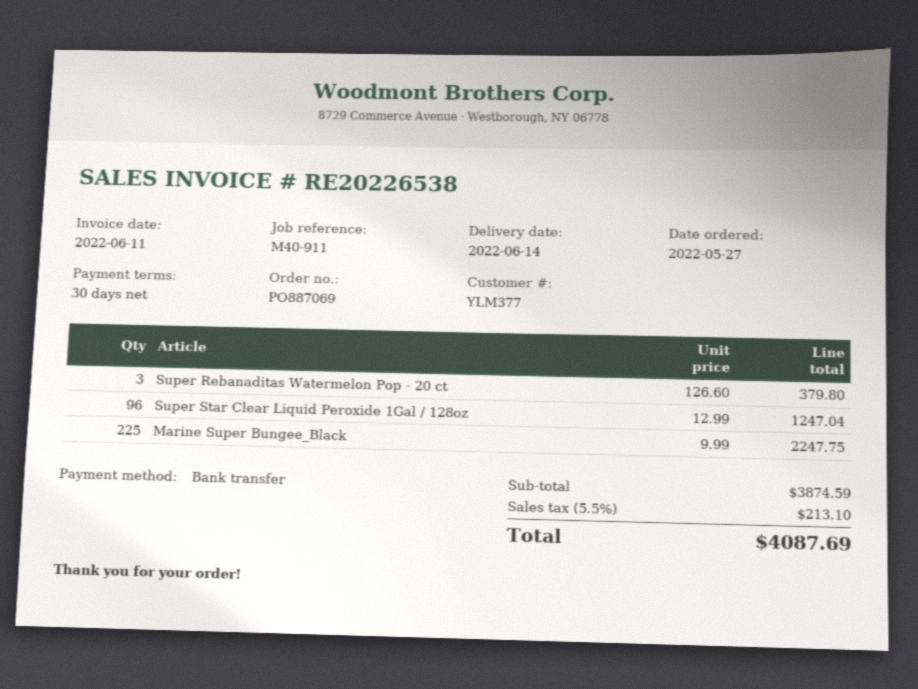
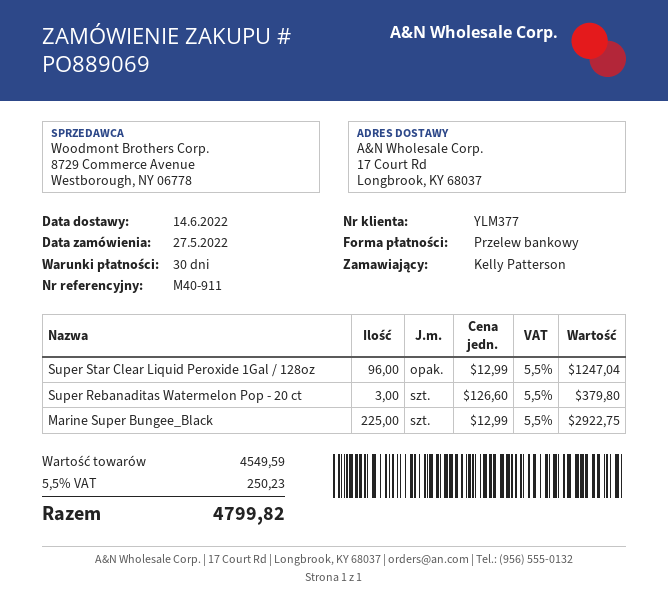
order number: PO887069 -> PO889069
Marine Super Bungee_Black: 225 x 9.99 = 2247.75 -> 225 x 12.99 = 2922.75
subtotal: 3874.59 -> 4549.59
tax: 5.5% = 213.10 -> 5.5% = 250.23
total: 4087.69 -> 4799.82

